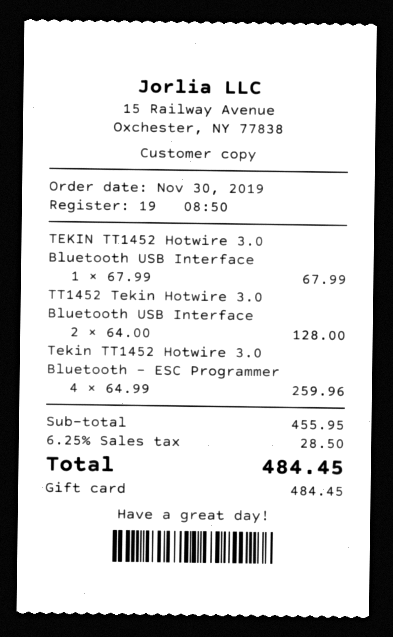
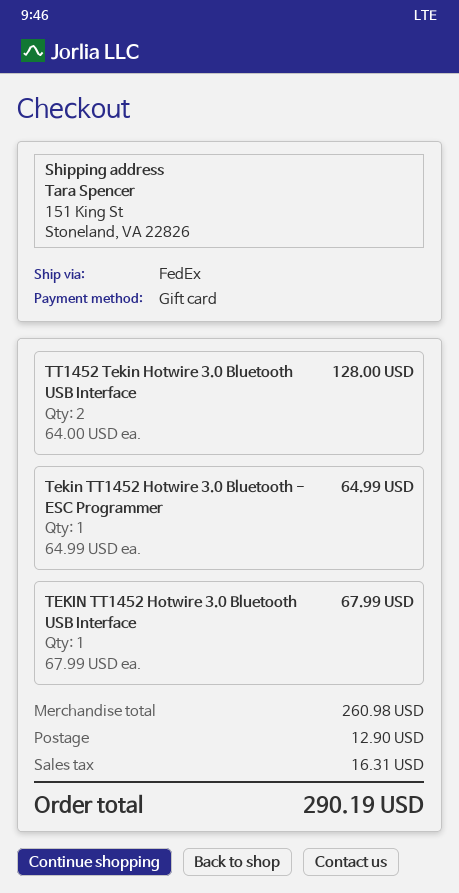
Tekin TT1452 Hotwire 3.0 Bluetooth - ESC Programmer: 4 x 64.99 = 259.96 -> 1 x 64.99 = 64.99
subtotal: 455.95 -> 260.98
shipping: none -> 12.90
tax: 28.50 -> 16.31
total: 484.45 -> 290.19

